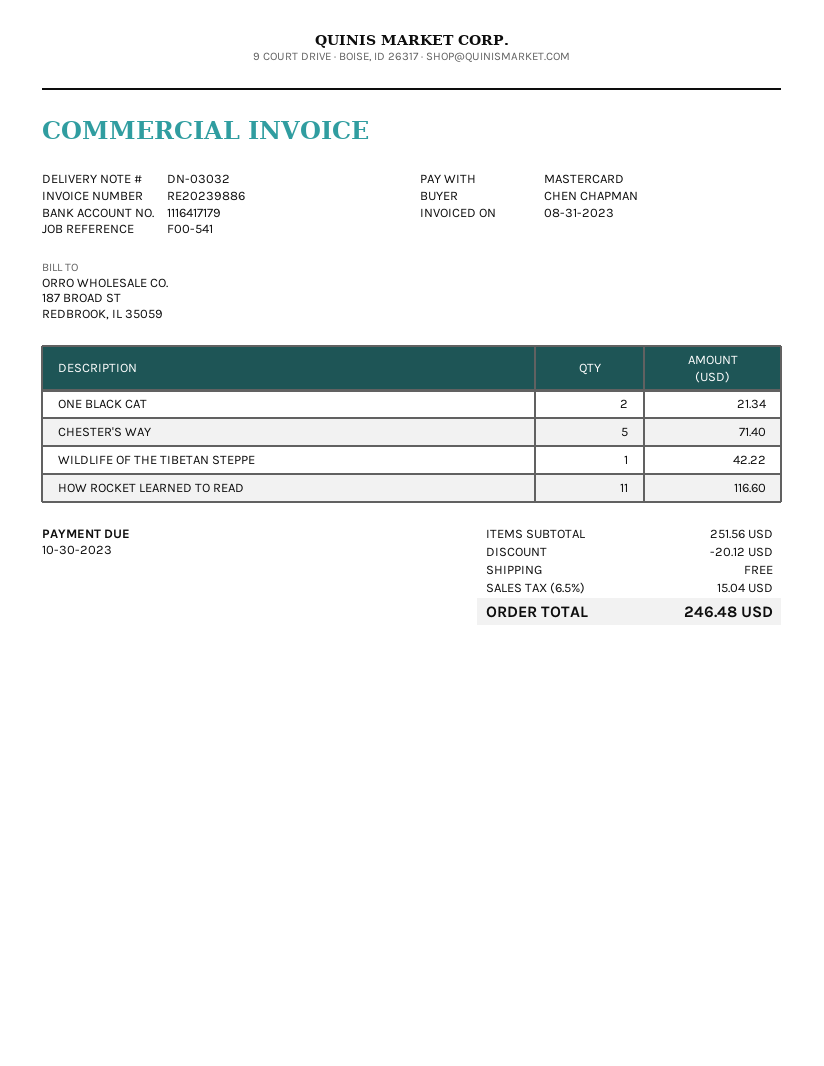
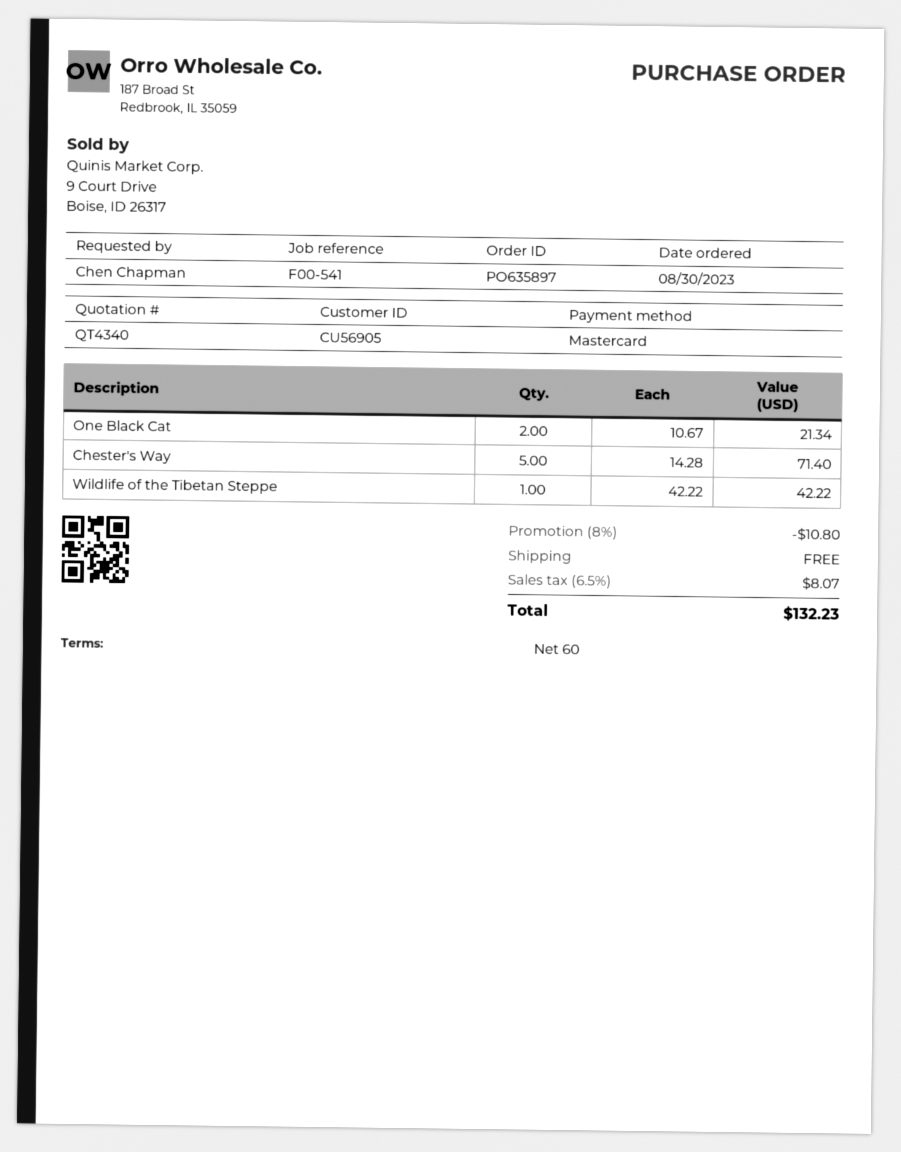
HOW ROCKET LEARNED TO READ: 11 for 116.60 -> none
discount: 20.12 -> 10.80
tax: 6.5% = 15.04 -> 6.5% = 8.07
total: 246.48 -> 132.23

